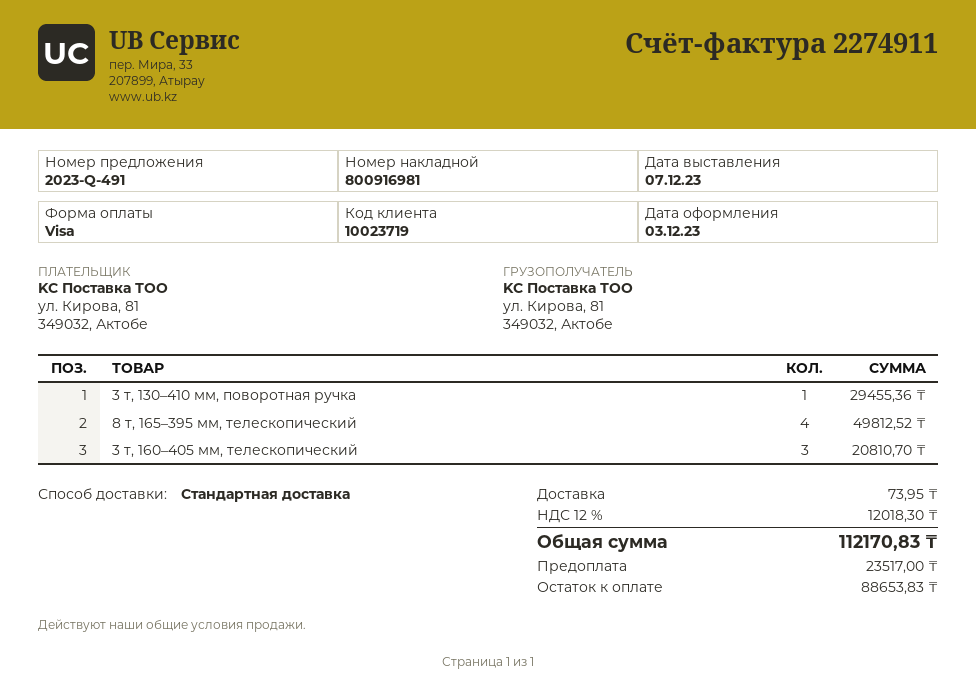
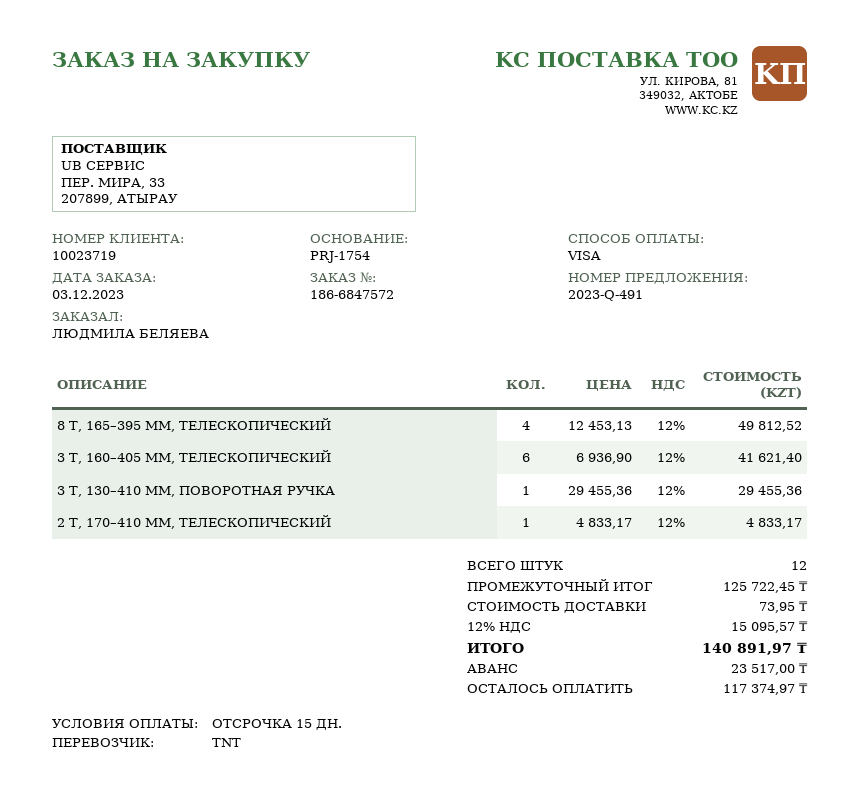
shipping method: standard -> TNT
3 т, 160–405 мм, телескопический: 3 for 20810.70 -> 6 for 41621.40
2 Т, 170–410 ММ, ТЕЛЕСКОПИЧЕСКИЙ: none -> 1 for 4833.17
tax: 12% = 12018.30 -> 12% = 15095.57
total: 112170.83 -> 140891.97
balance: 88653.83 -> 117374.97

